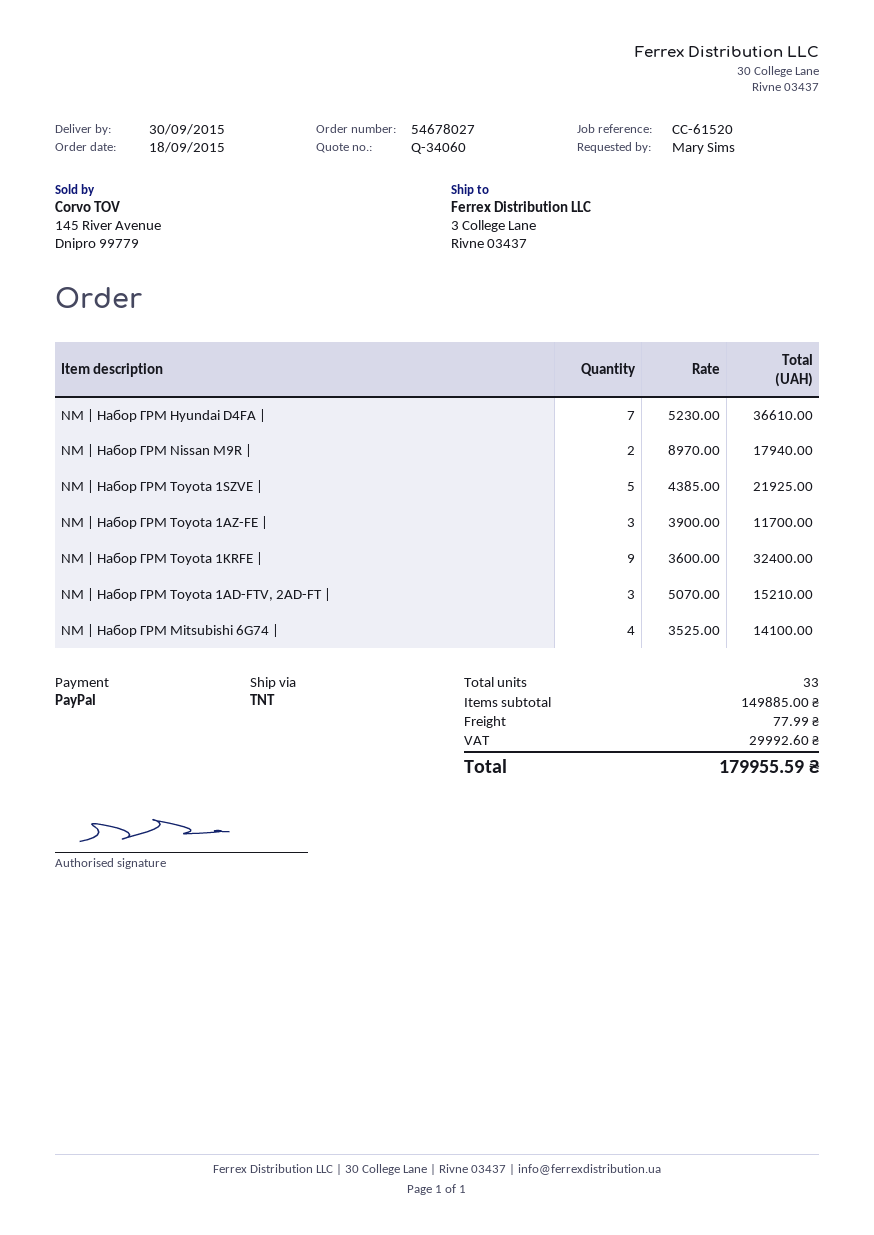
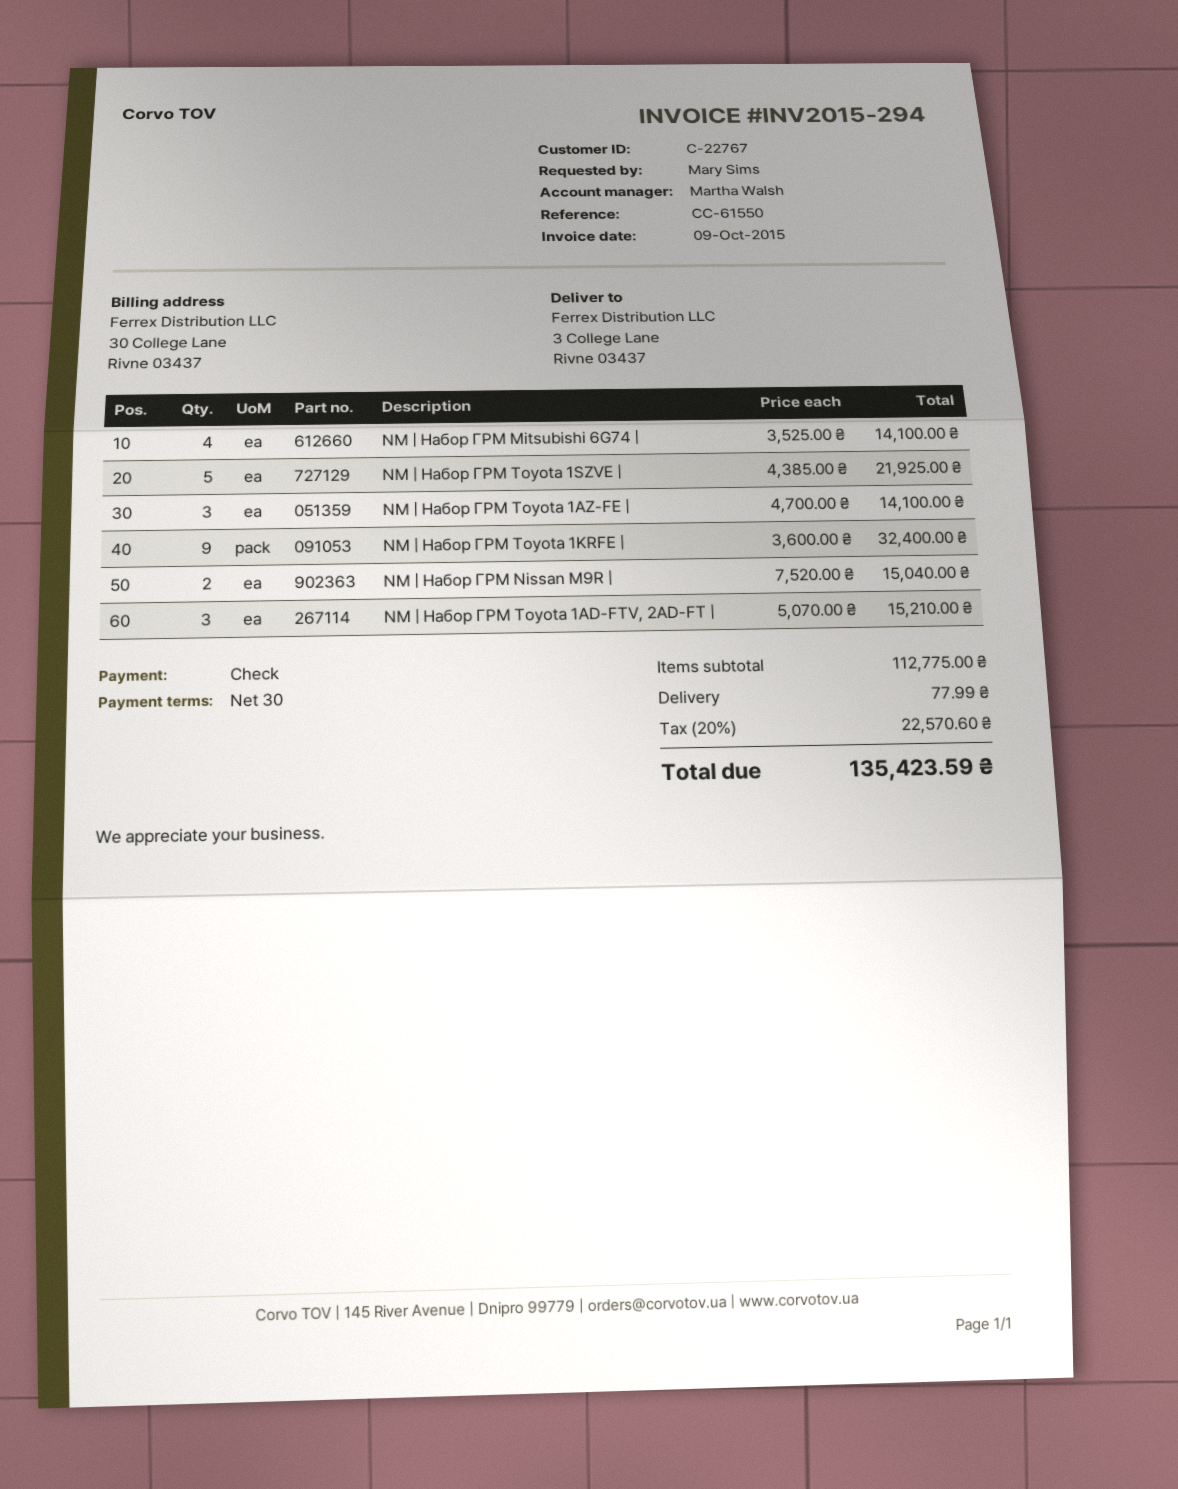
reference: CC-61520 -> CC-61550
payment method: PayPal -> cheque
NM | Набор ГРМ Hyundai D4FA |: 7 x 5230.00 = 36610.00 -> none
NM | Набор ГРМ Nissan M9R |: 2 x 8970.00 = 17940.00 -> 2 x 7520.00 = 15040.00
NM | Набор ГРМ Toyota 1AZ-FE |: 3 x 3900.00 = 11700.00 -> 3 x 4700.00 = 14100.00
subtotal: 149885.00 -> 112775.00
tax: 29992.60 -> 22570.60
total: 179955.59 -> 135423.59

